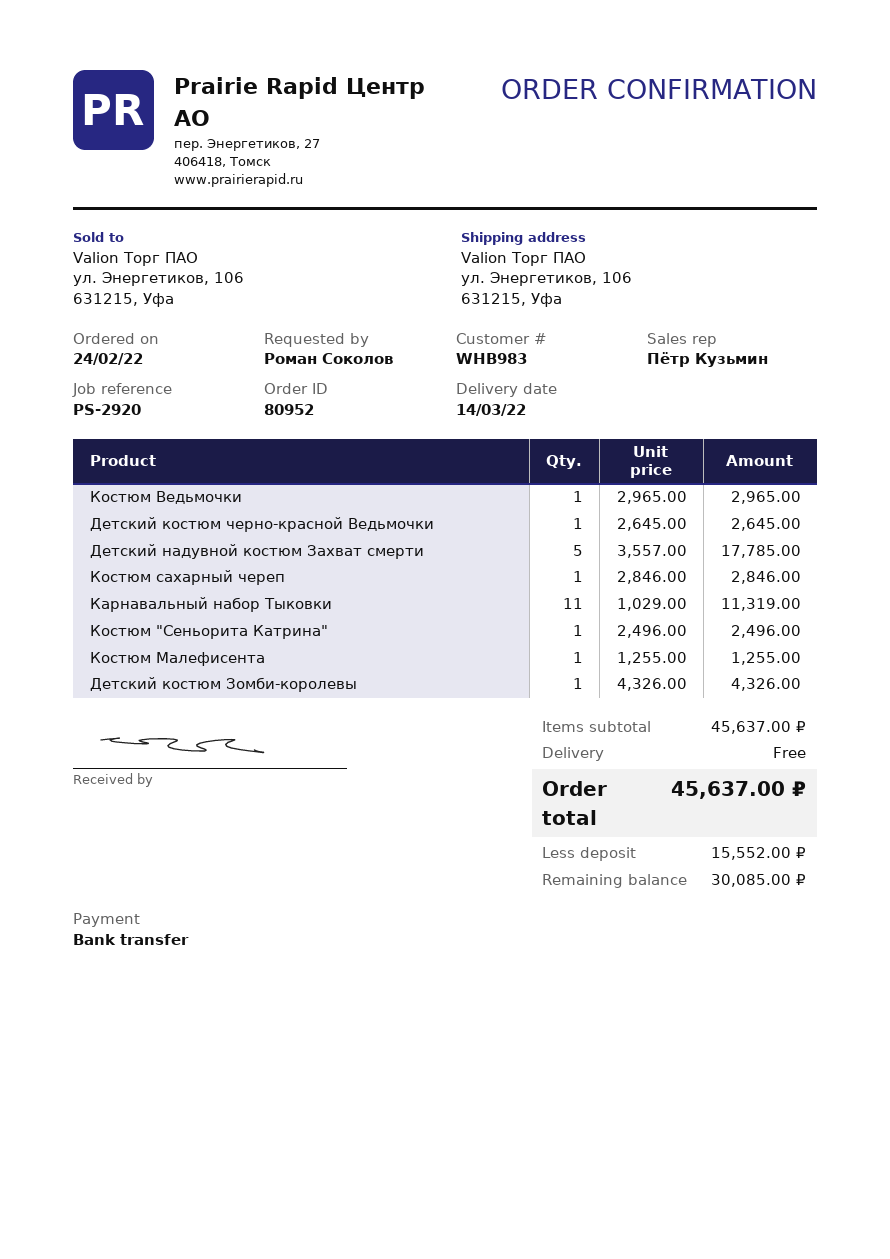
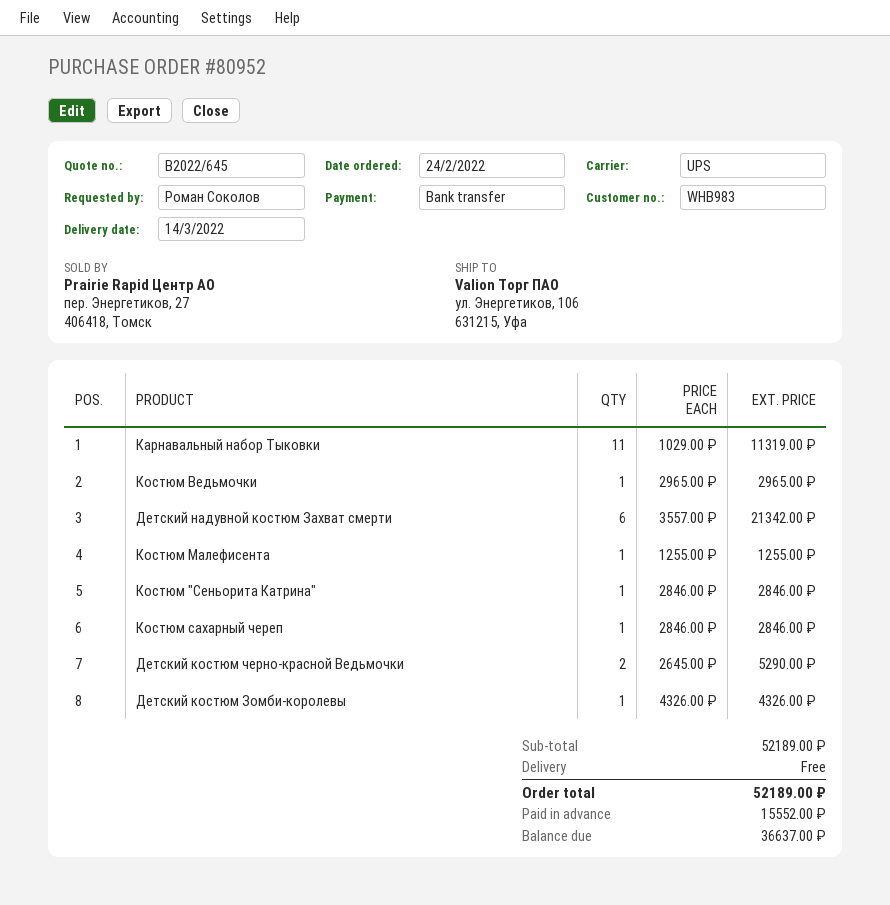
Детский костюм черно-красной Ведьмочки: 1 x 2645.00 = 2645.00 -> 2 x 2645.00 = 5290.00
Детский надувной костюм Захват смерти: 5 x 3557.00 = 17785.00 -> 6 x 3557.00 = 21342.00
Костюм "Сеньорита Катрина": 1 x 2496.00 = 2496.00 -> 1 x 2846.00 = 2846.00
subtotal: 45637.00 -> 52189.00
total: 45637.00 -> 52189.00
balance: 30085.00 -> 36637.00

